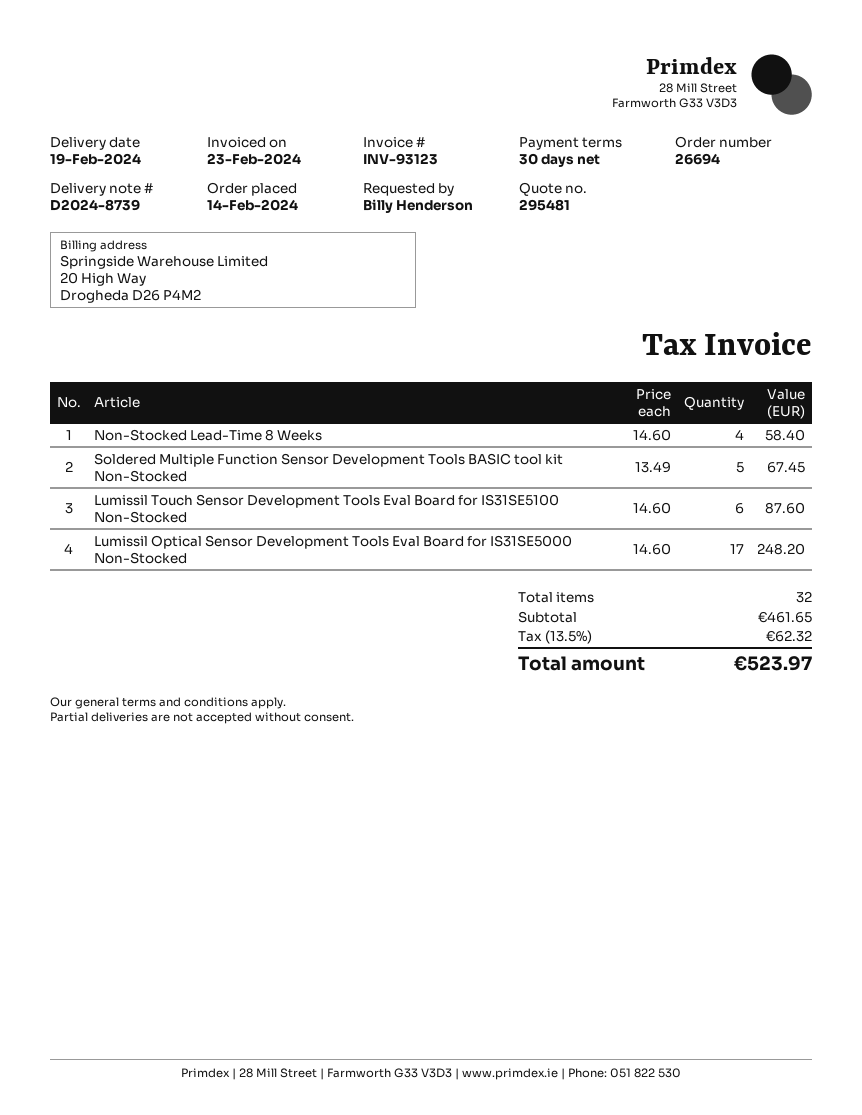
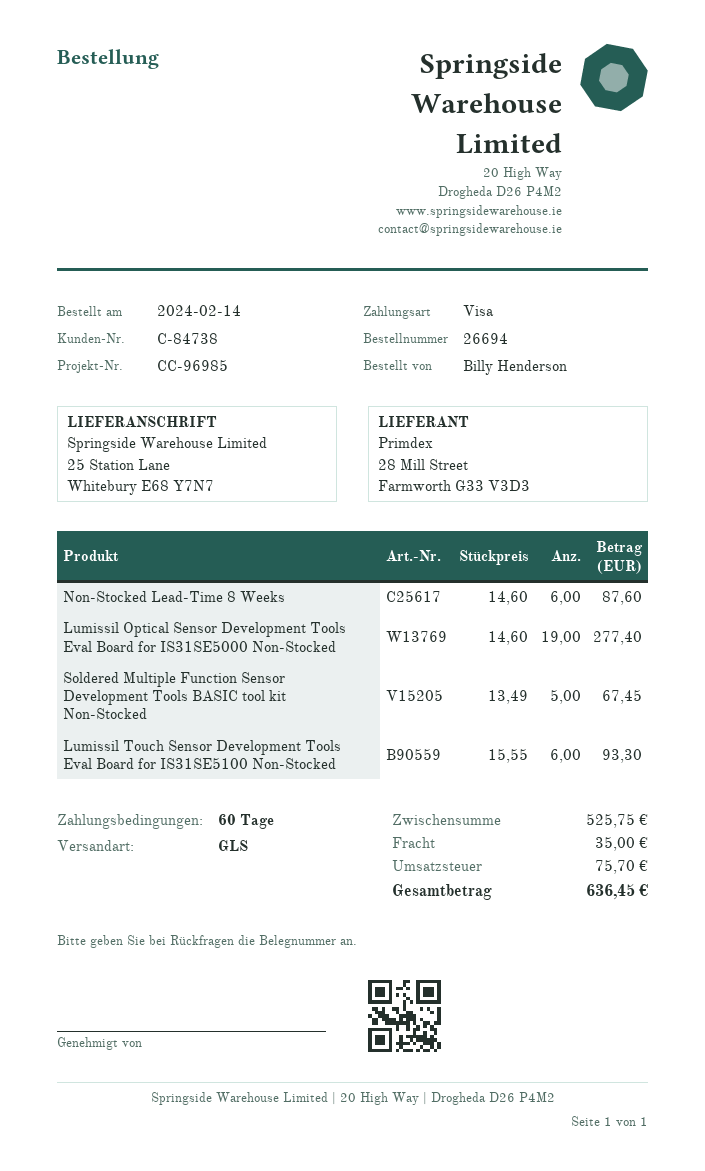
payment terms: 30 days -> 60 days
Non-Stocked Lead-Time 8 Weeks: 4 x 14.60 = 58.40 -> 6 x 14.60 = 87.60
Lumissil Touch Sensor Development Tools Eval Board for IS31SE5100 Non-Stocked: 6 x 14.60 = 87.60 -> 6 x 15.55 = 93.30
Lumissil Optical Sensor Development Tools Eval Board for IS31SE5000 Non-Stocked: 17 x 14.60 = 248.20 -> 19 x 14.60 = 277.40
subtotal: 461.65 -> 525.75
shipping: none -> 35.00
tax: 62.32 -> 75.70
total: 523.97 -> 636.45

